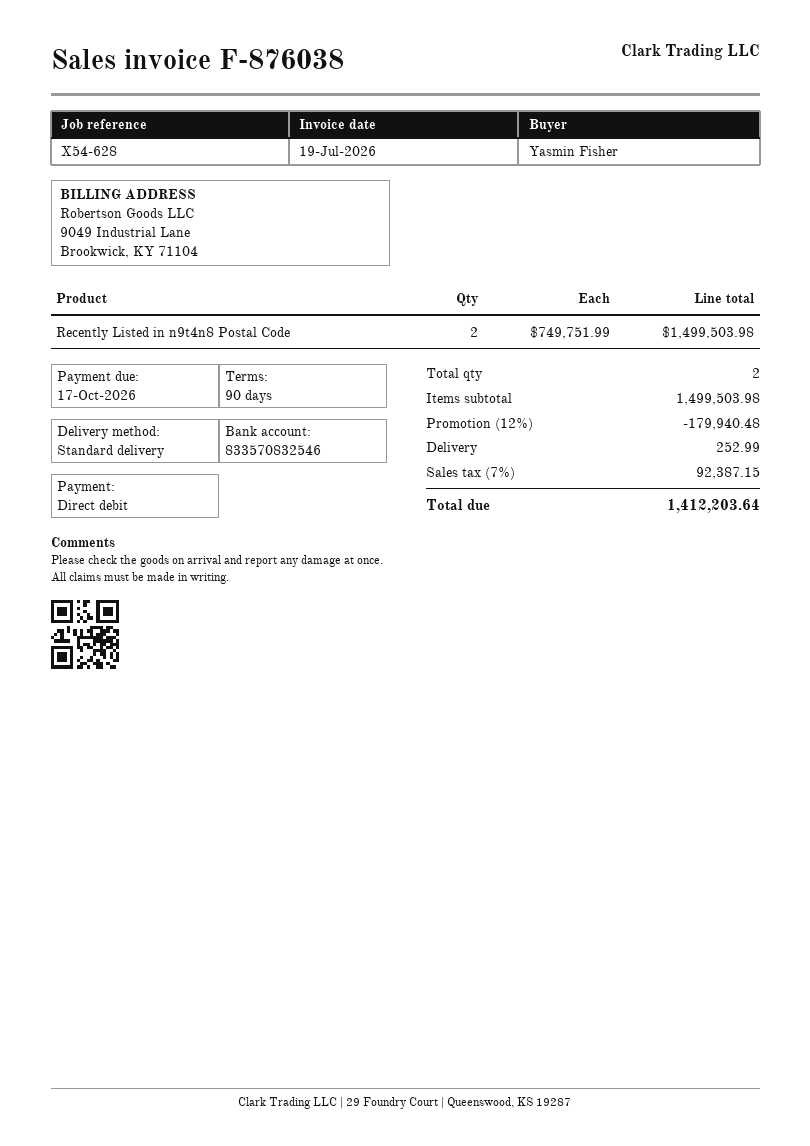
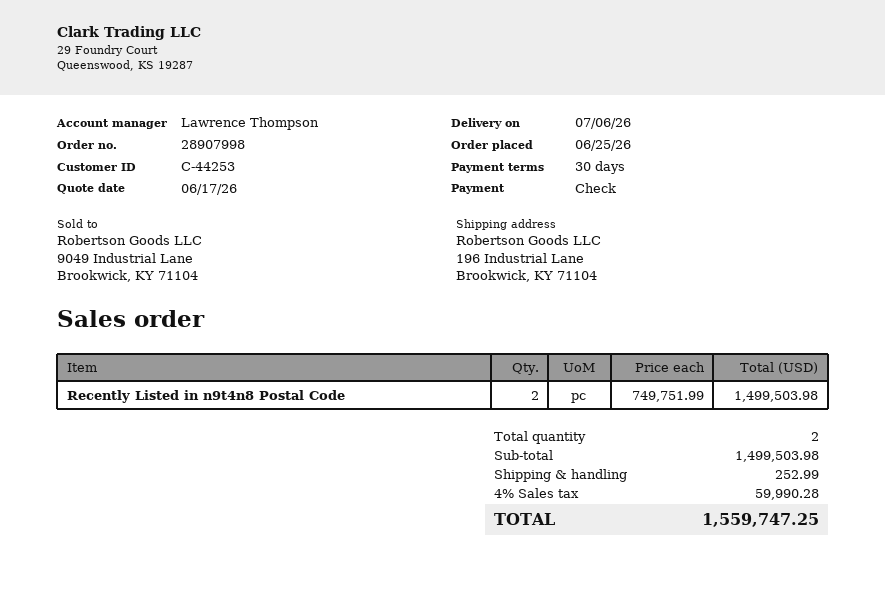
payment terms: 90 days -> 30 days
payment method: direct debit -> cheque
discount: 12% = 179940.48 -> none
tax: 7% = 92387.15 -> 4% = 59990.28
total: 1412203.64 -> 1559747.25

